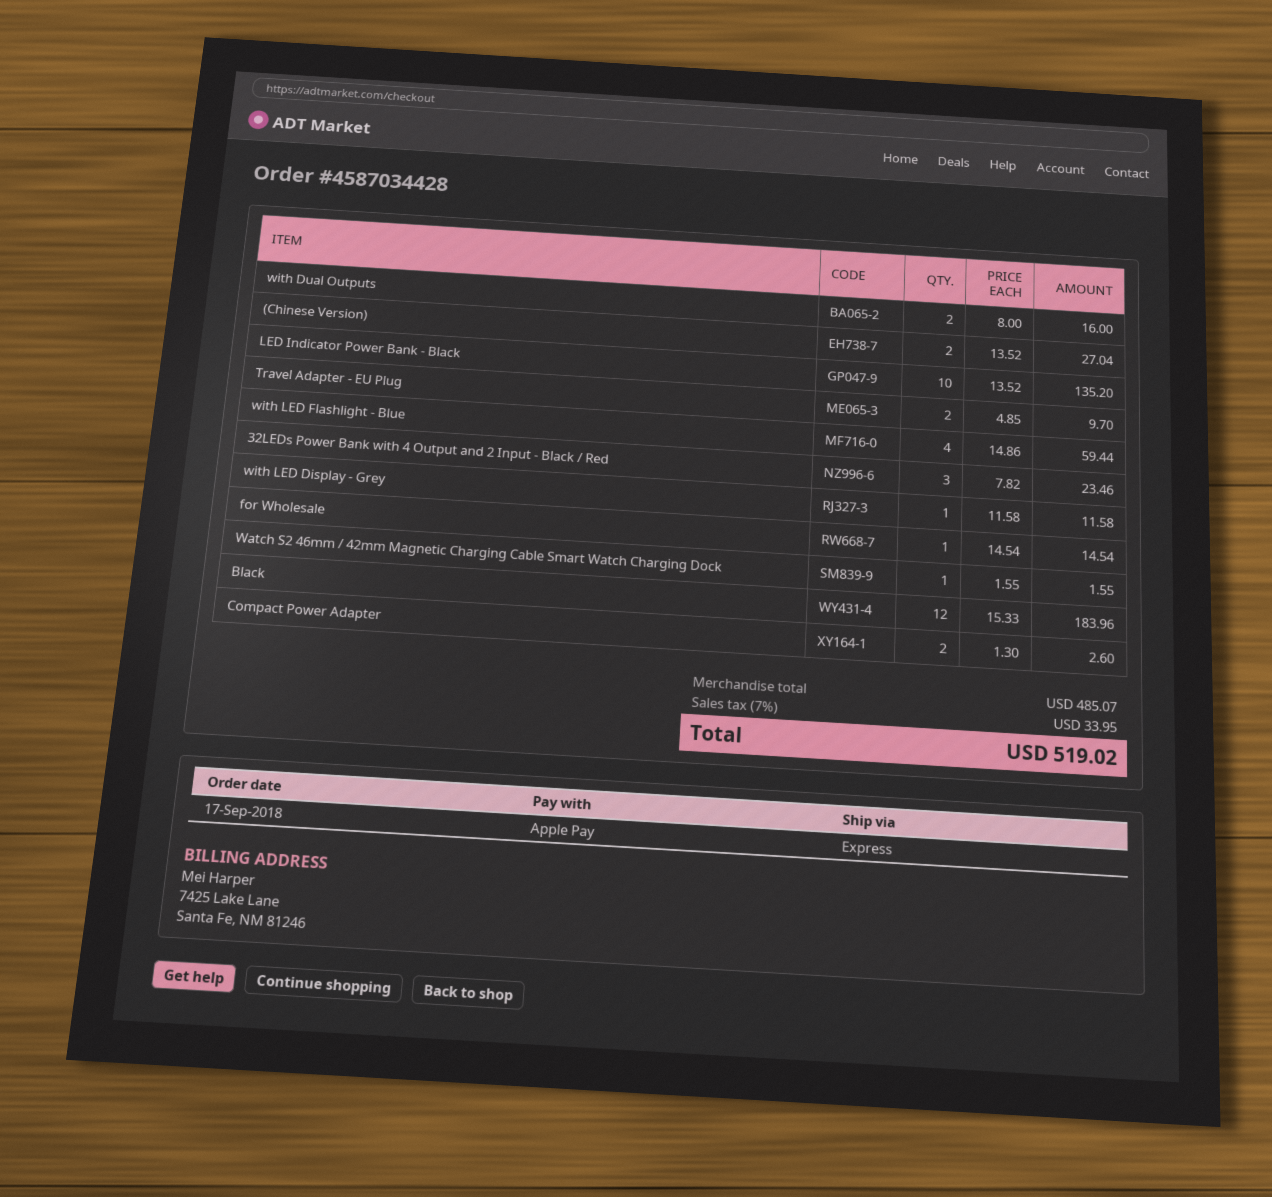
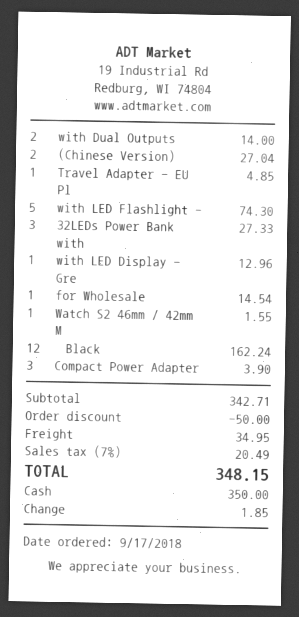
payment method: Apple Pay -> cash
with Dual Outputs: 2 for 16.00 -> 2 for 14.00
LED Indicator Power Bank - Black: 10 for 135.20 -> none
Travel Adapter - EU Plug: 2 for 9.70 -> 1 for 4.85
with LED Flashlight - Blue: 4 for 59.44 -> 5 for 74.30
32LEDs Power Bank with 4 Output and 2 Input - Black / Red: 3 for 23.46 -> 3 for 27.33
with LED Display - Grey: 1 for 11.58 -> 1 for 12.96
Black: 12 for 183.96 -> 12 for 162.24
Compact Power Adapter: 2 for 2.60 -> 3 for 3.90
subtotal: 485.07 -> 342.71
discount: none -> 50.00
shipping: none -> 34.95
tax: 7% = 33.95 -> 7% = 20.49
total: 519.02 -> 348.15

